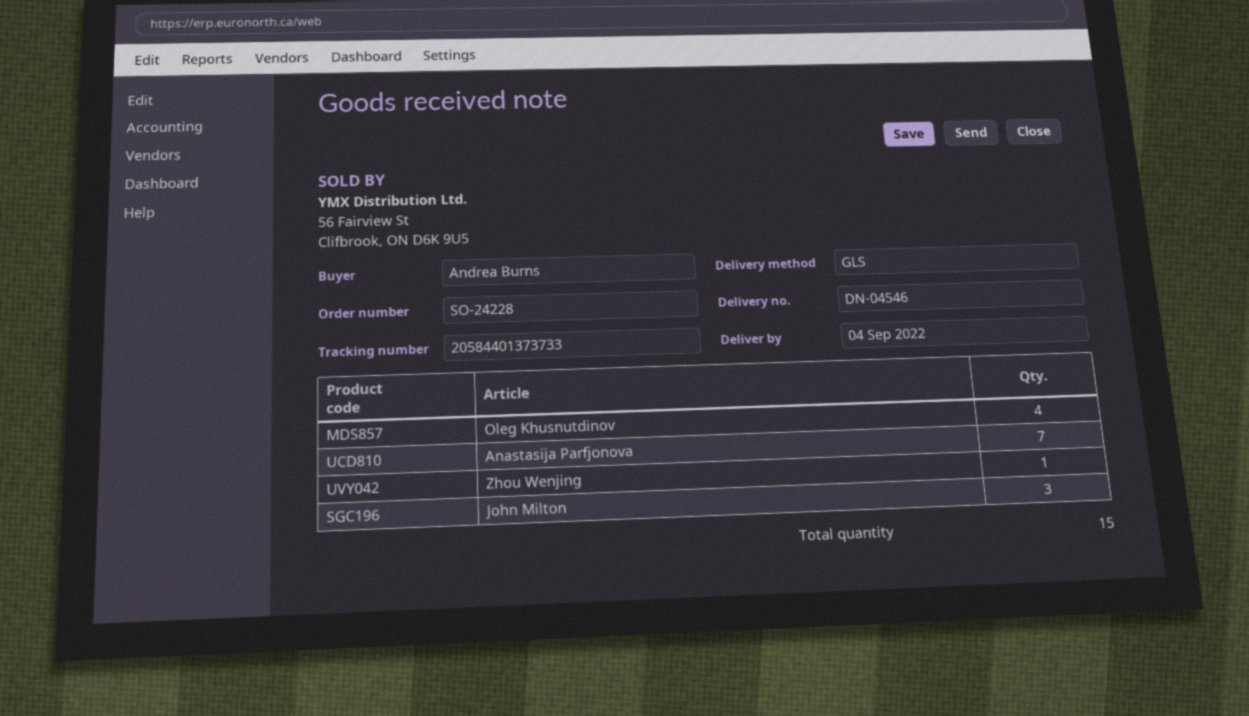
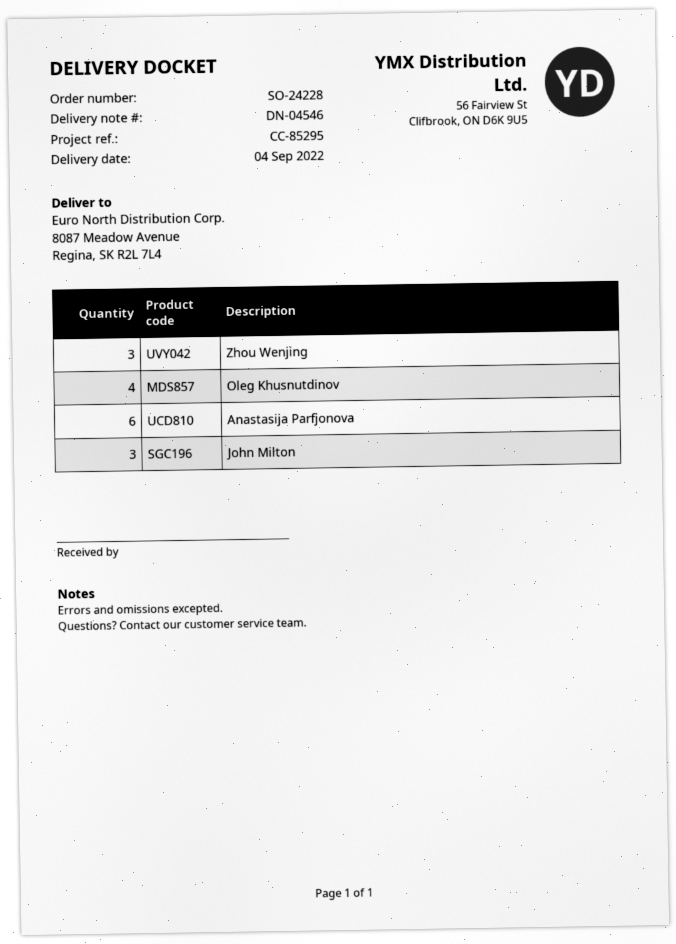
Anastasija Parfjonova: 7 -> 6
Zhou Wenjing: 1 -> 3

